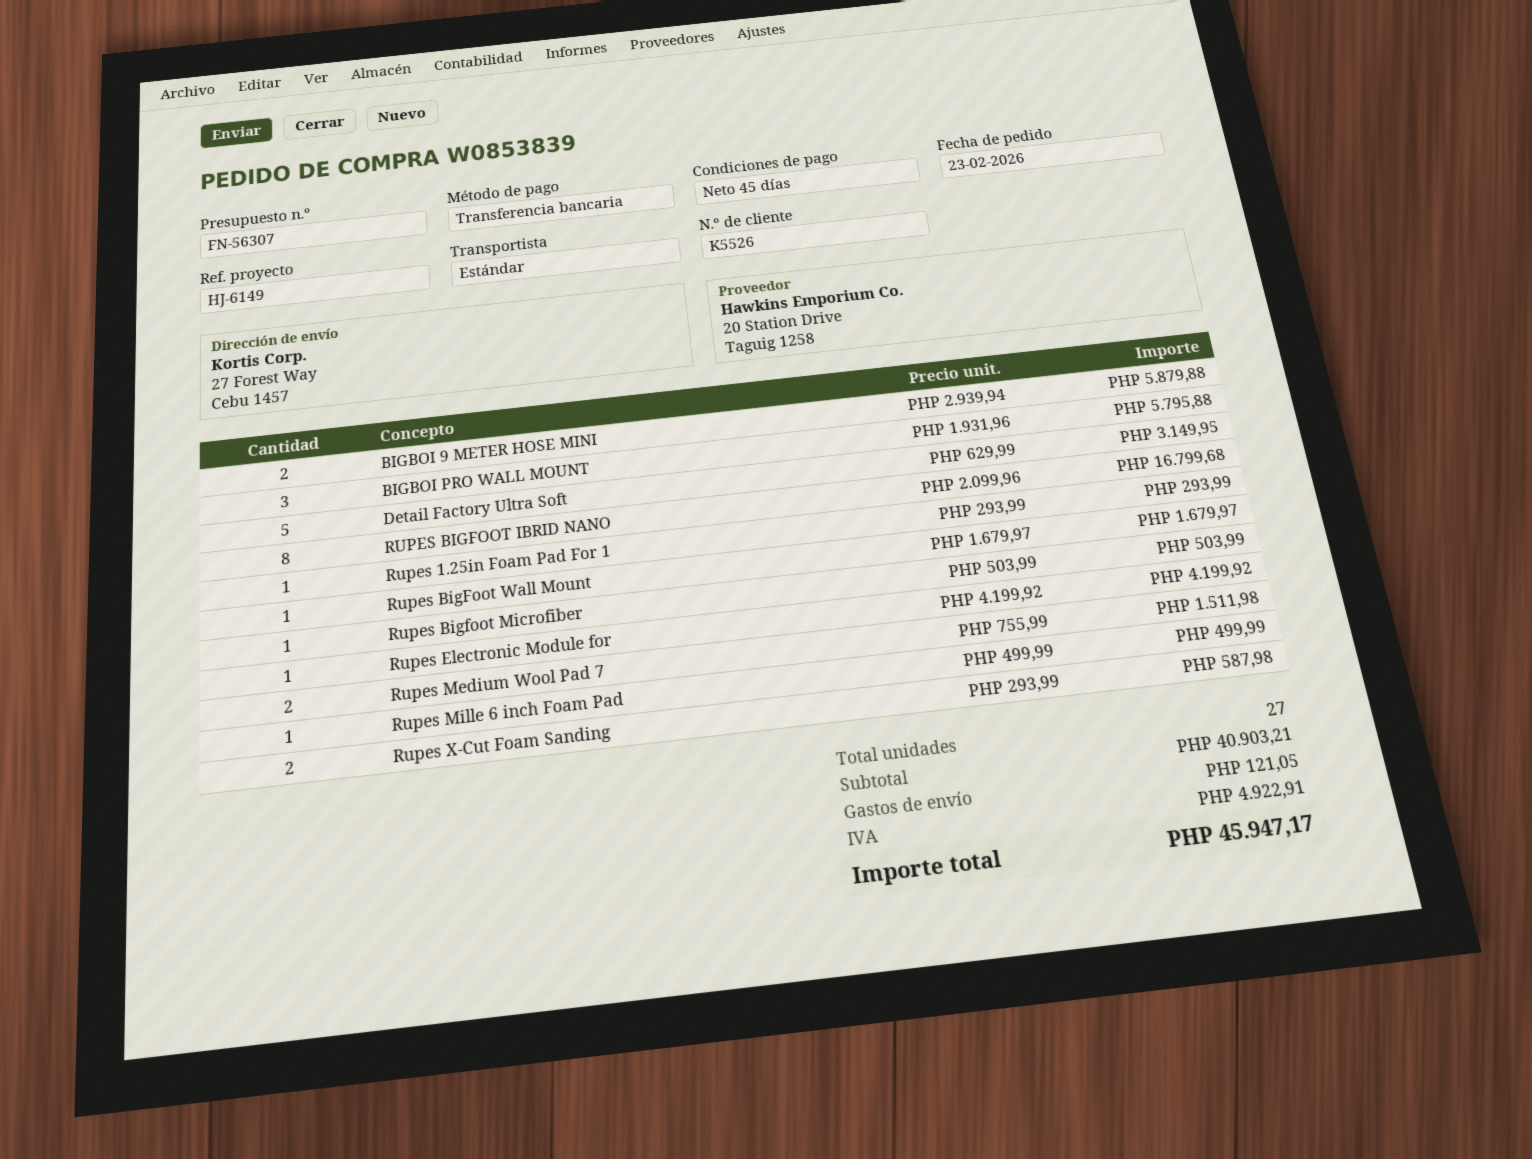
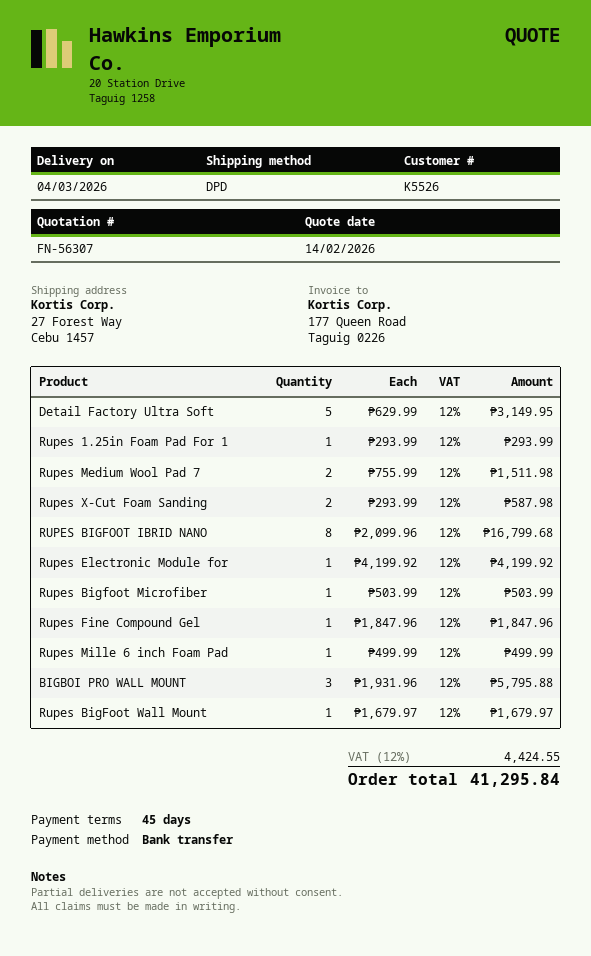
shipping method: standard -> DPD
BIGBOI 9 METER HOSE MINI: 2 x 2939.94 = 5879.88 -> none
Rupes Fine Compound Gel: none -> 1 x 1847.96 = 1847.96
shipping: 121.05 -> none
tax: 4922.91 -> 4424.55
total: 45947.17 -> 41295.84

